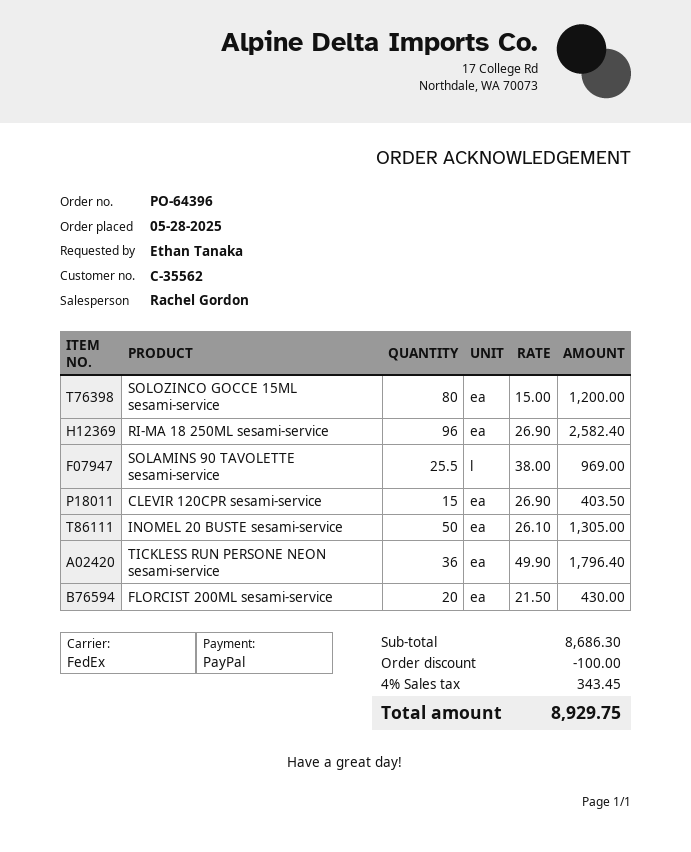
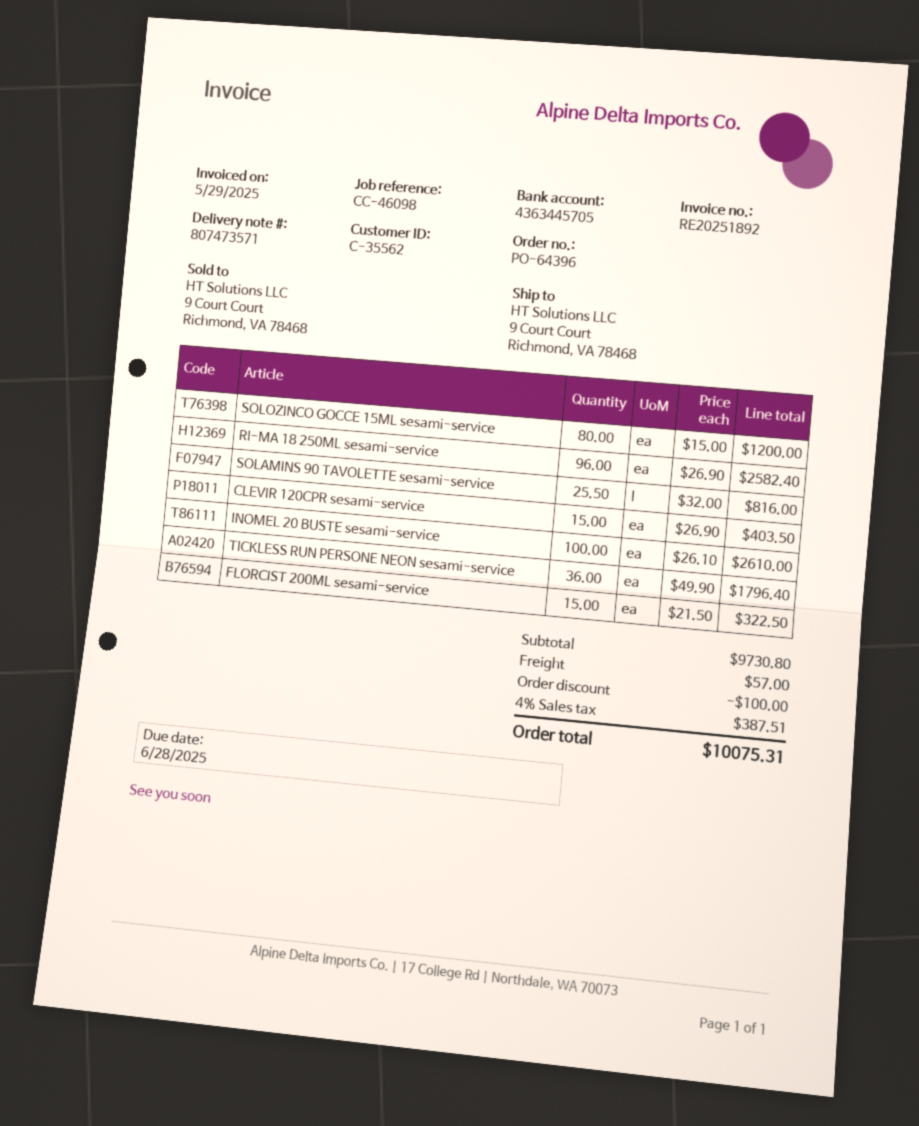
SOLAMINS 90 TAVOLETTE sesami-service: 25.5 x 38.00 = 969.00 -> 25.5 x 32.00 = 816.00
INOMEL 20 BUSTE sesami-service: 50 x 26.10 = 1305.00 -> 100 x 26.10 = 2610.00
FLORCIST 200ML sesami-service: 20 x 21.50 = 430.00 -> 15 x 21.50 = 322.50
subtotal: 8686.30 -> 9730.80
shipping: none -> 57.00
tax: 4% = 343.45 -> 4% = 387.51
total: 8929.75 -> 10075.31

